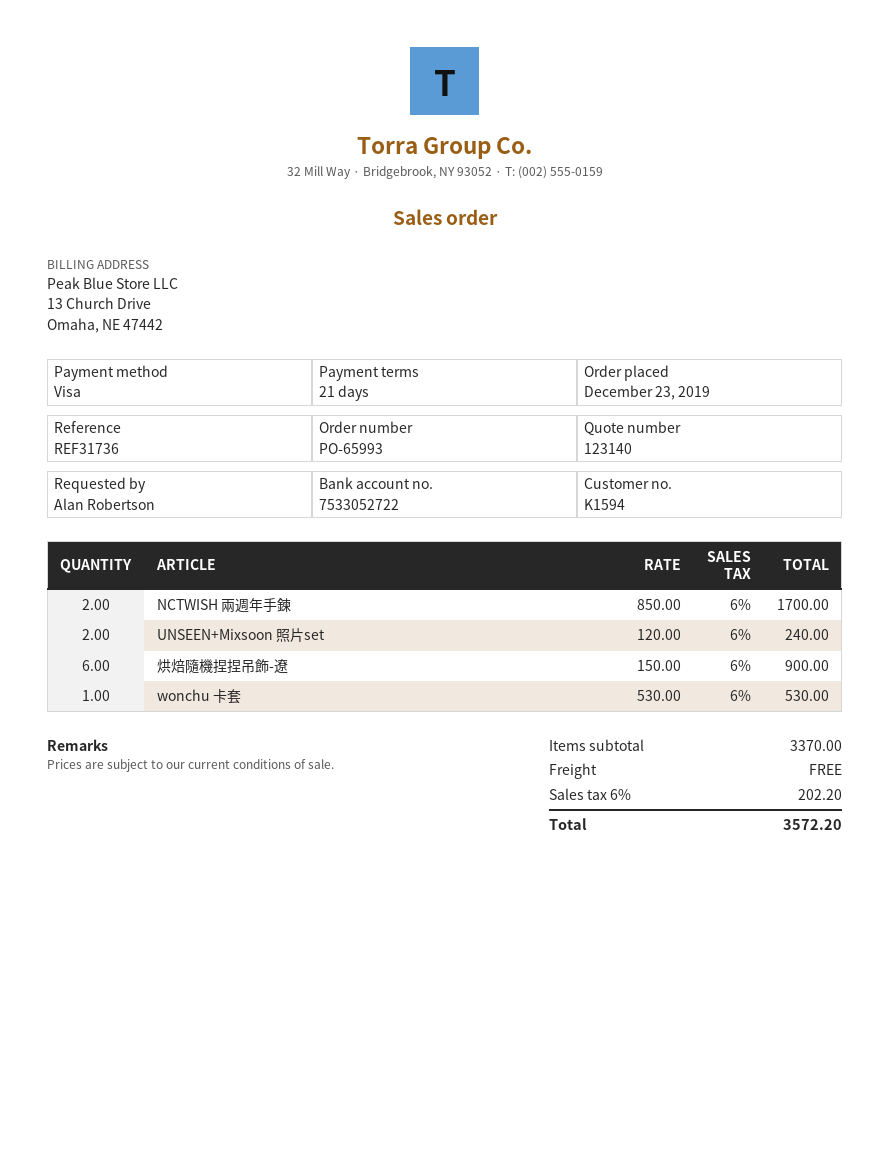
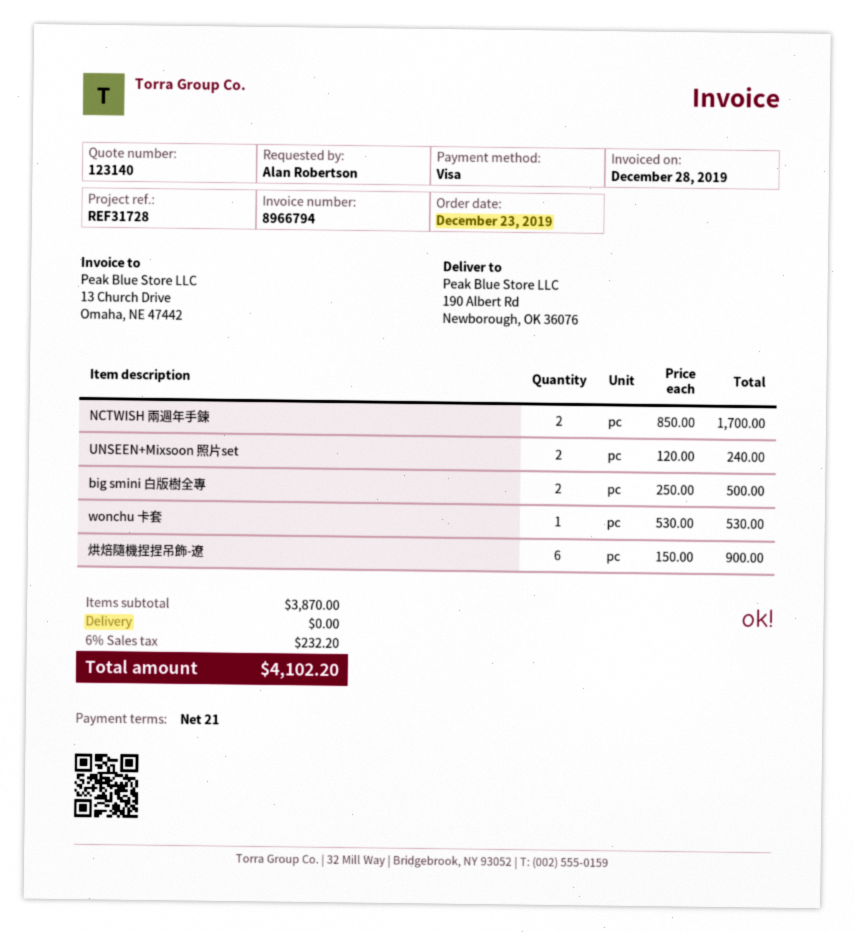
reference: REF31736 -> REF31728
big smini 白版樹全專: none -> 2 x 250.00 = 500.00
subtotal: 3370.00 -> 3870.00
tax: 6% = 202.20 -> 6% = 232.20
total: 3572.20 -> 4102.20

